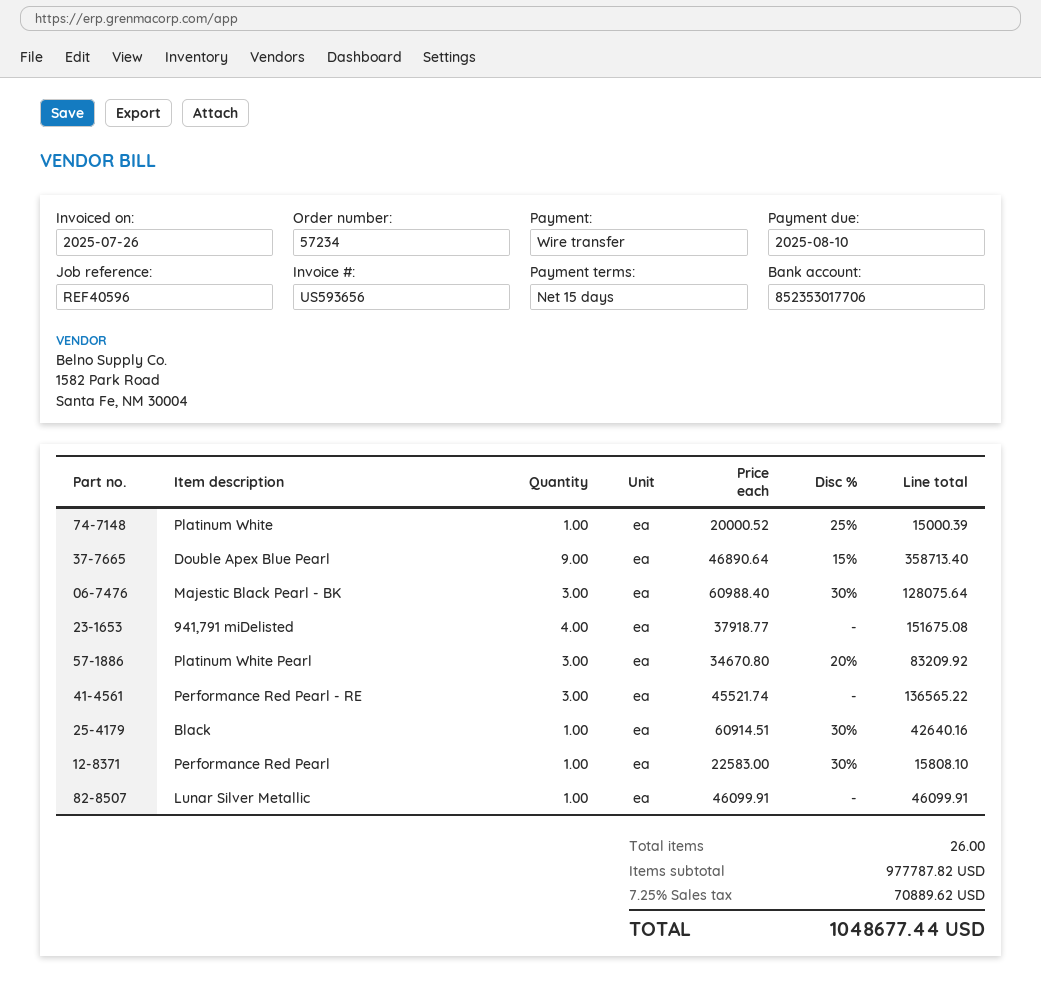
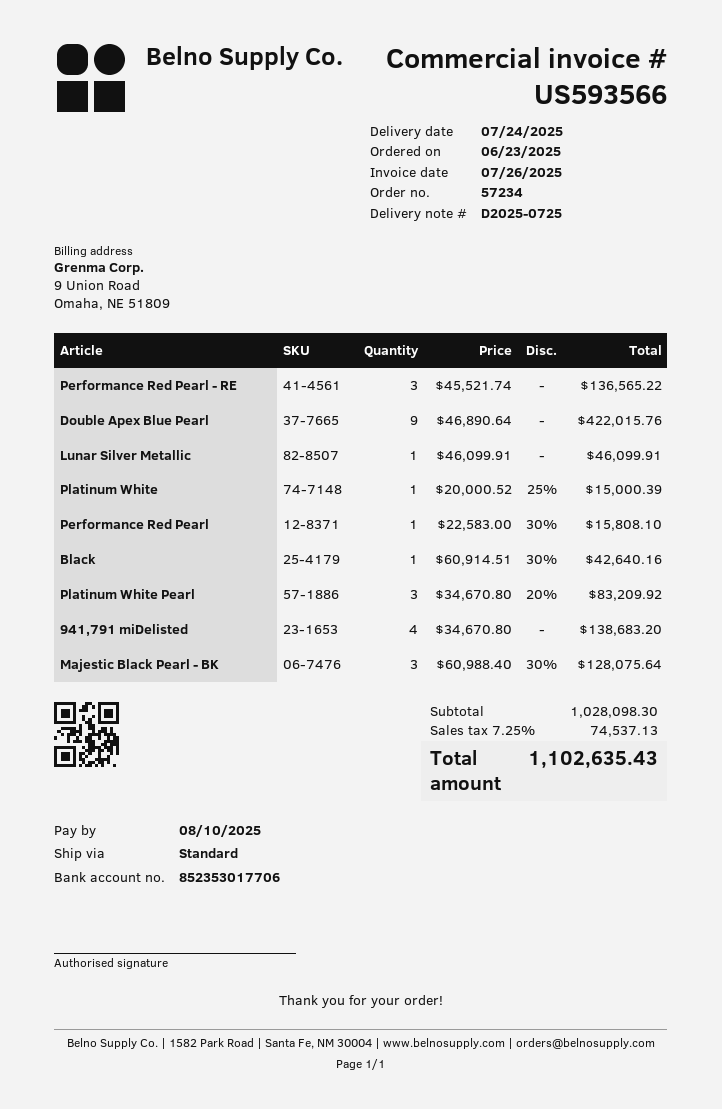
invoice number: US593656 -> US593566
Double Apex Blue Pearl: 9 x 46890.64 - 15% = 358713.40 -> 9 x 46890.64 = 422015.76
941,791 miDelisted: 4 x 37918.77 = 151675.08 -> 4 x 34670.80 = 138683.20
subtotal: 977787.82 -> 1028098.30
tax: 7.25% = 70889.62 -> 7.25% = 74537.13
total: 1048677.44 -> 1102635.43

